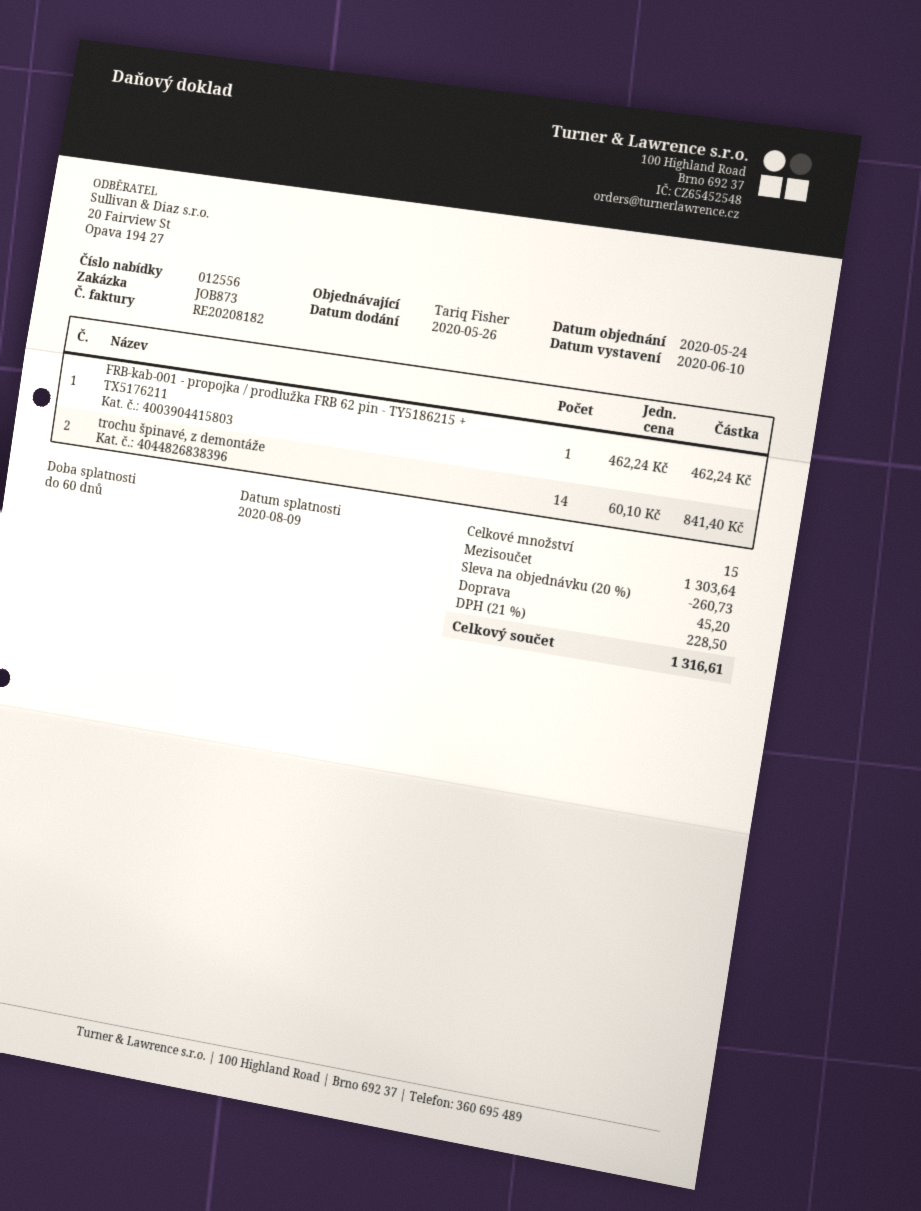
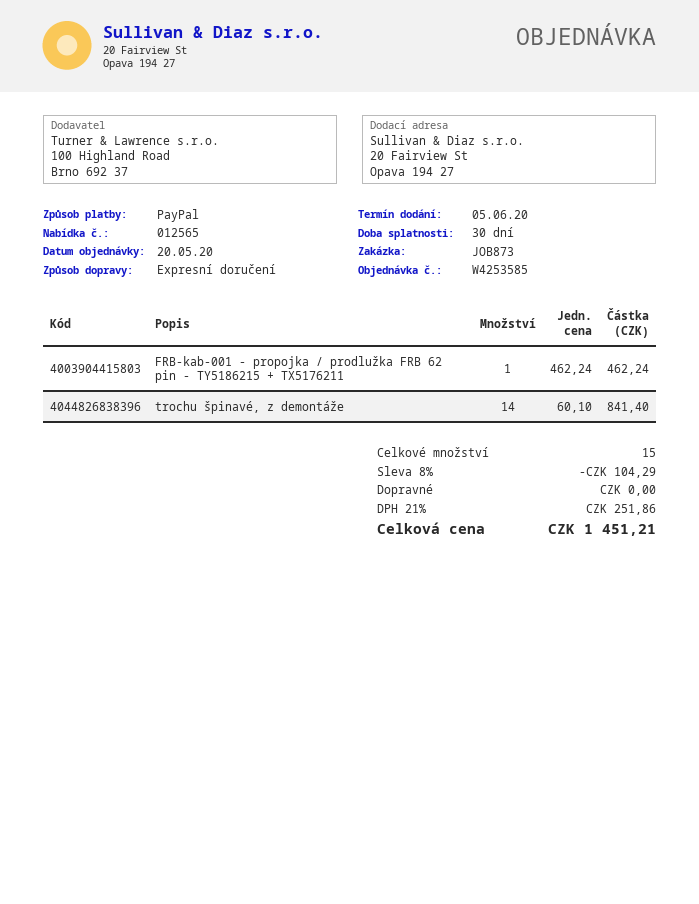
quote number: 012556 -> 012565
order date: 2020-05-24 -> 2020-05-20
delivery date: 2020-05-26 -> 2020-06-05
payment terms: 60 days -> 30 days
discount: 20% = 260.73 -> 8% = 104.29
shipping: 45.20 -> 0.00
tax: 21% = 228.50 -> 21% = 251.86
total: 1316.61 -> 1451.21

